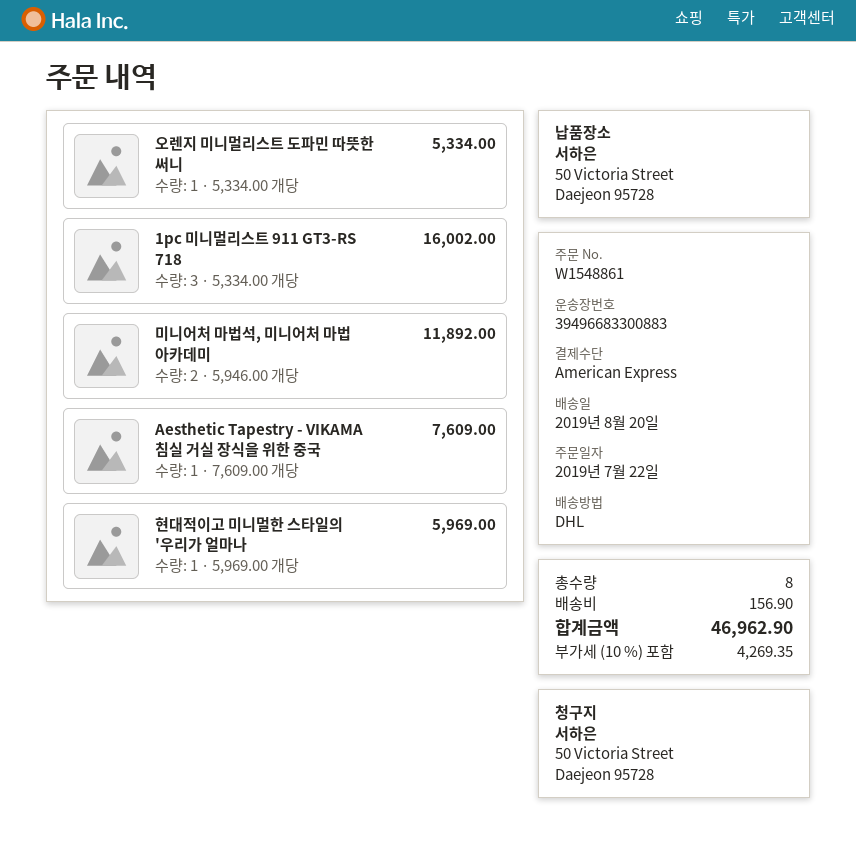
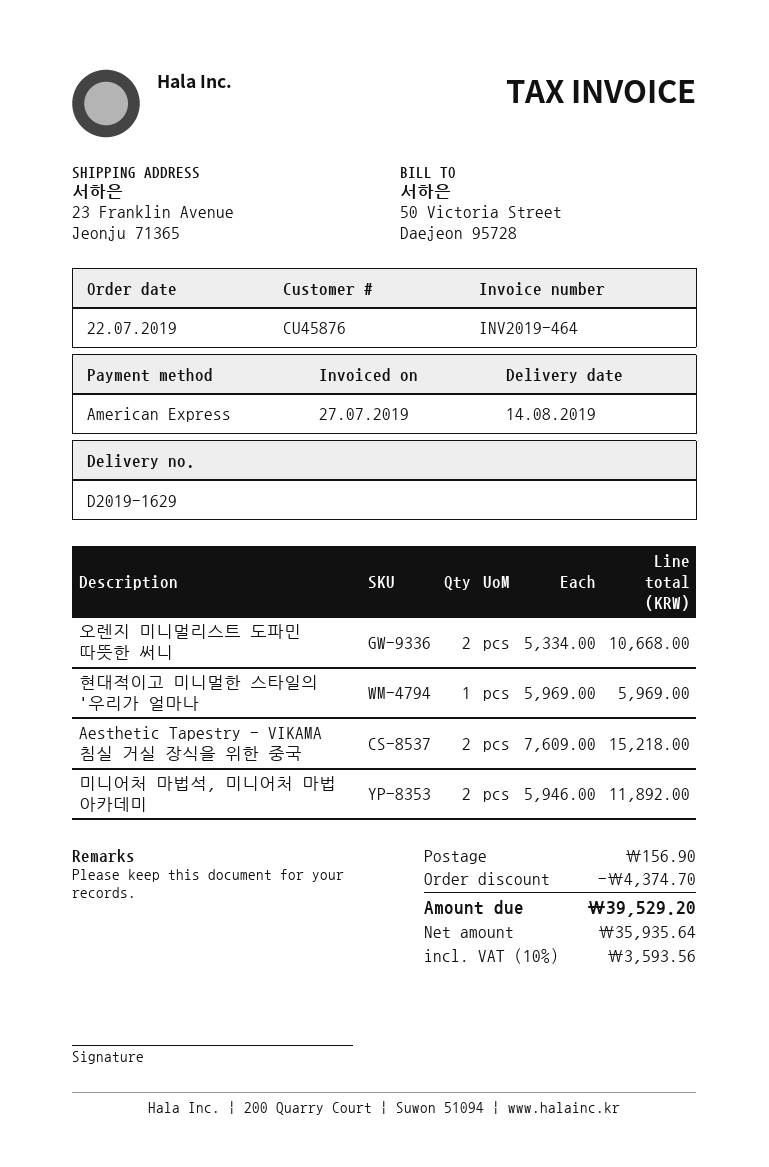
delivery date: 2019-08-20 -> 2019-08-14
ship to: 50 Victoria Street, Daejeon 95728 -> 23 Franklin Avenue, Jeonju 71365
오렌지 미니멀리스트 도파민 따뜻한 써니: 1 x 5334.00 = 5334.00 -> 2 x 5334.00 = 10668.00
1pc 미니멀리스트 911 GT3-RS 718: 3 x 5334.00 = 16002.00 -> none
Aesthetic Tapestry - VIKAMA 침실 거실 장식을 위한 중국: 1 x 7609.00 = 7609.00 -> 2 x 7609.00 = 15218.00
discount: none -> 4374.70
tax: 10% = 4269.35 -> 10% = 3593.56
total: 46962.90 -> 39529.20

